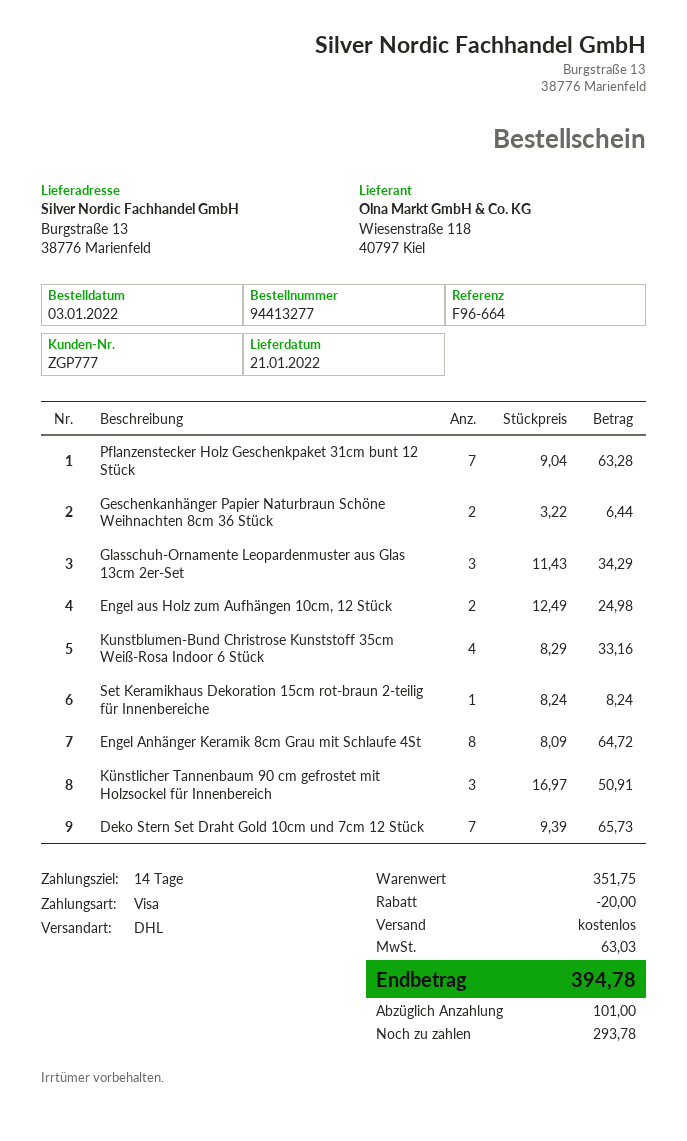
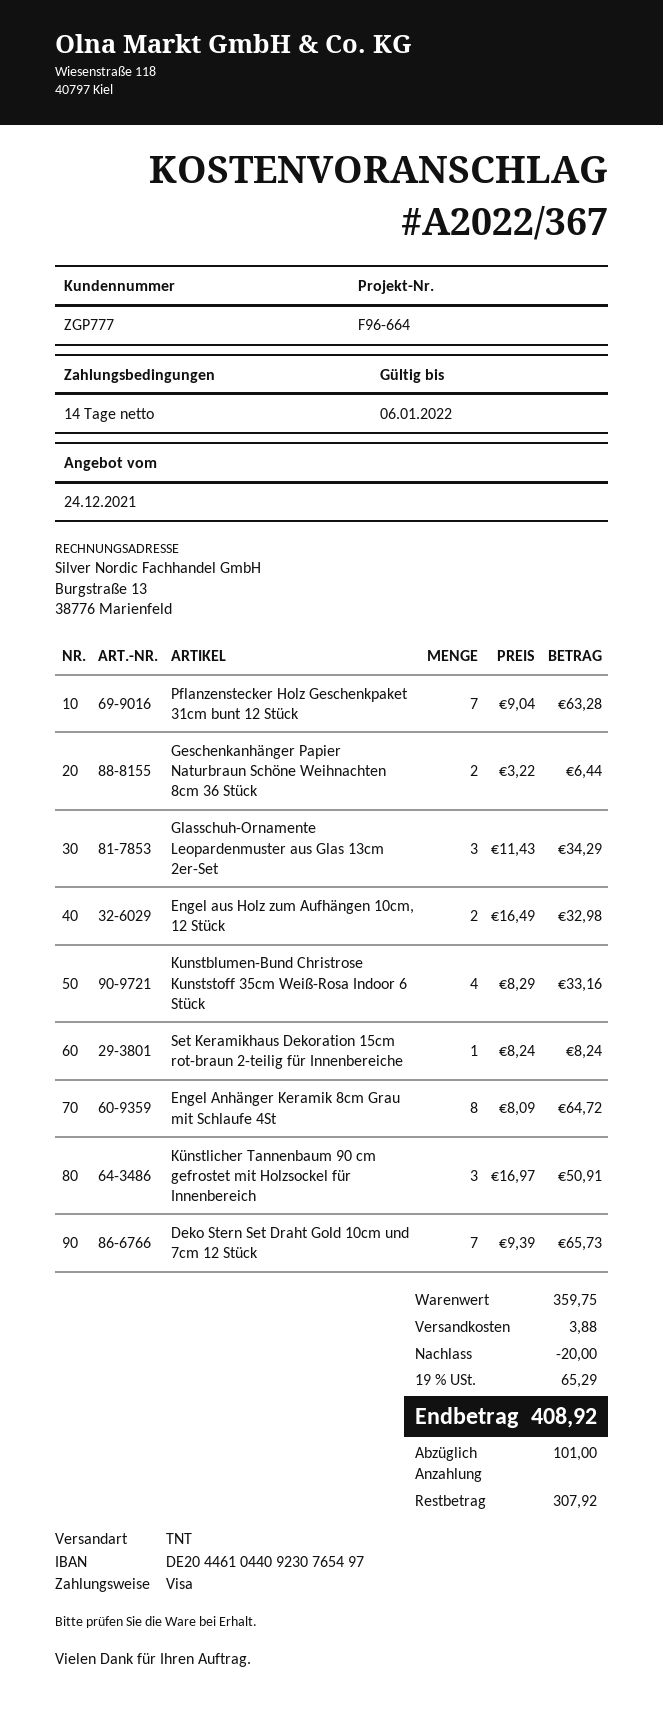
shipping method: DHL -> TNT
Engel aus Holz zum Aufhängen 10cm, 12 Stück: 2 x 12.49 = 24.98 -> 2 x 16.49 = 32.98
subtotal: 351.75 -> 359.75
shipping: 0.00 -> 3.88
tax: 63.03 -> 65.29
total: 394.78 -> 408.92
balance: 293.78 -> 307.92

